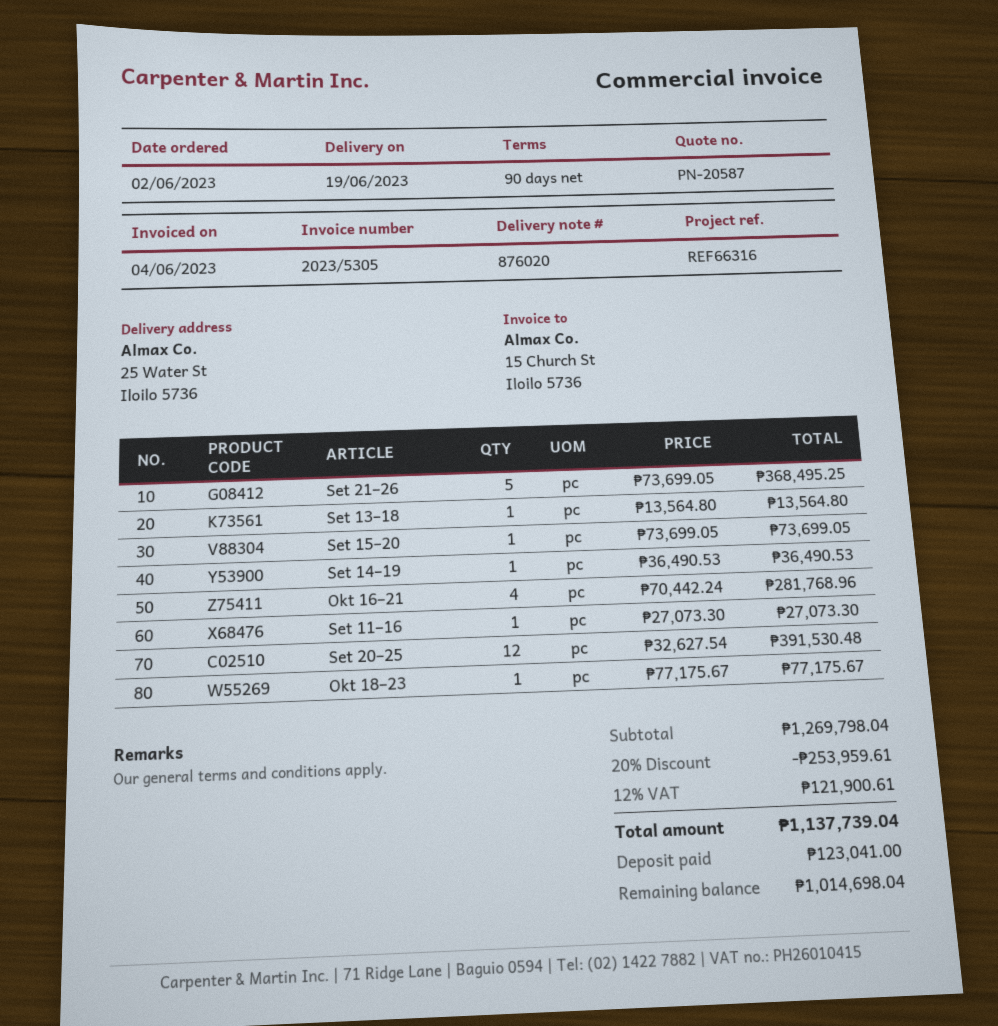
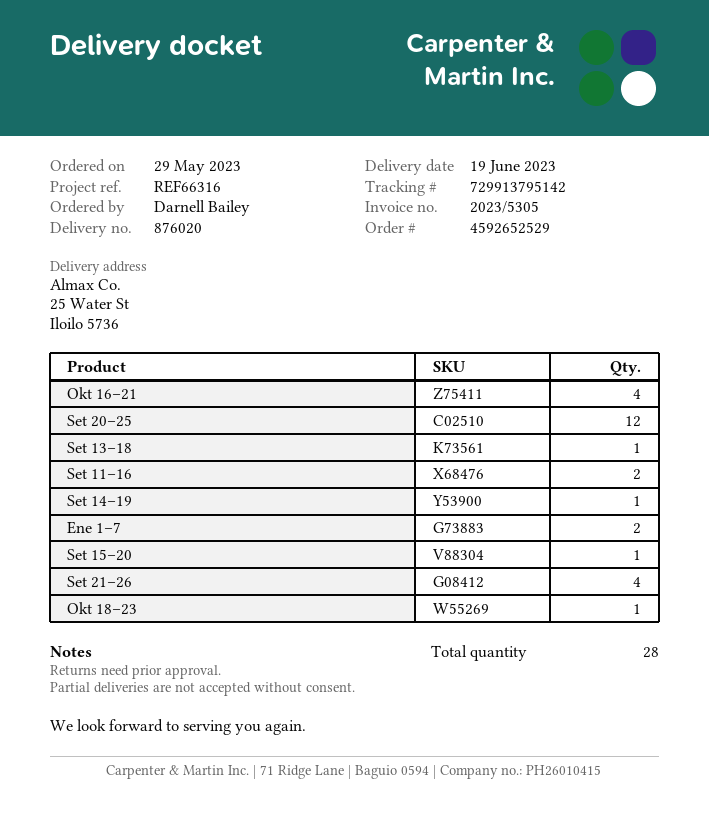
order date: 2023-06-02 -> 2023-05-29
Set 21–26: 5 -> 4
Set 11–16: 1 -> 2
Ene 1–7: none -> 2

